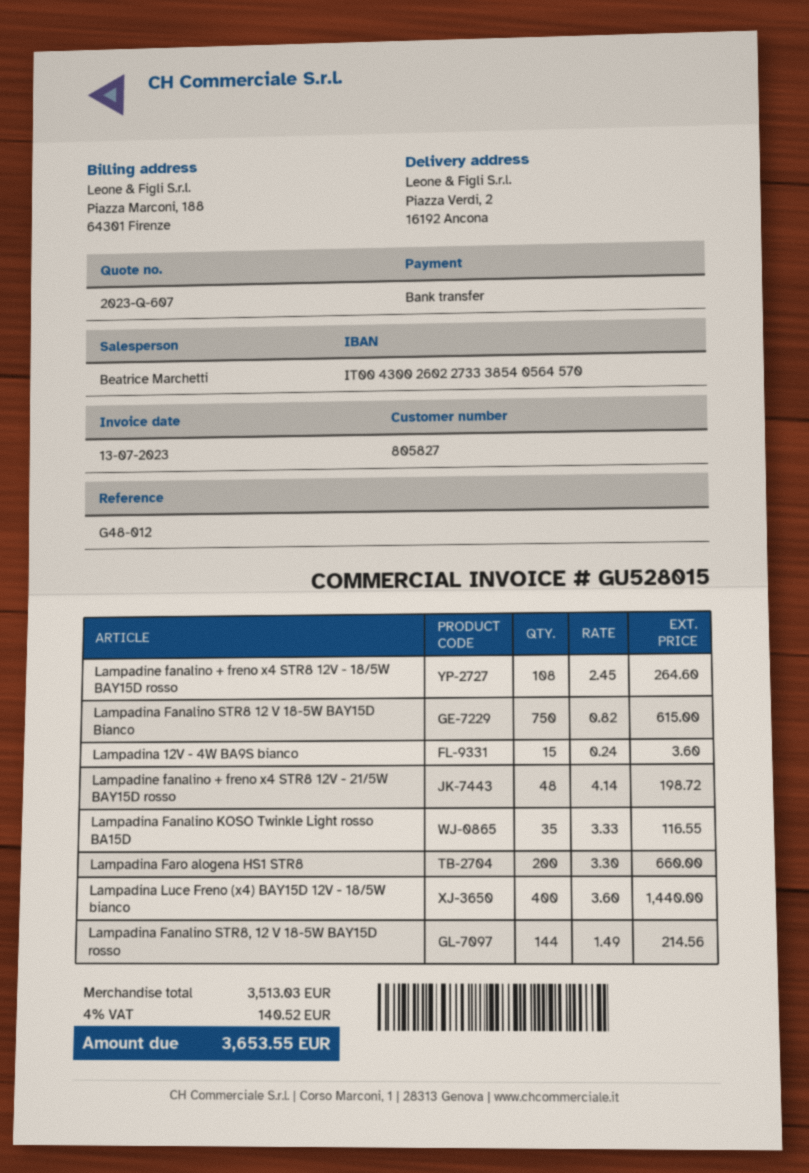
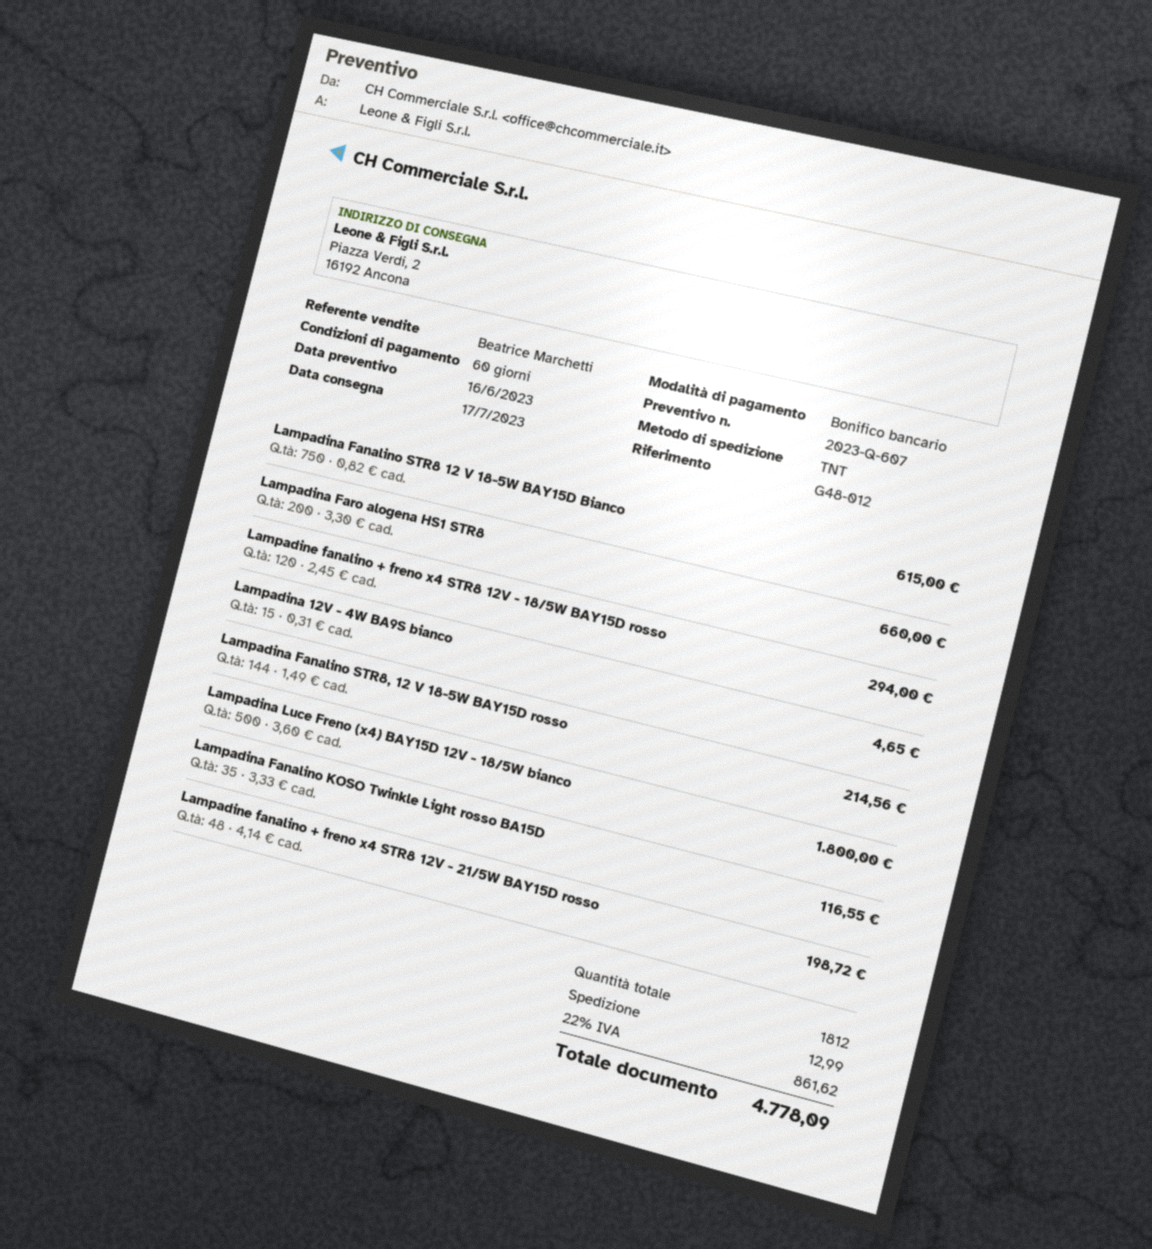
Lampadine fanalino + freno x4 STR8 12V - 18/5W BAY15D rosso: 108 x 2.45 = 264.60 -> 120 x 2.45 = 294.00
Lampadina 12V - 4W BA9S bianco: 15 x 0.24 = 3.60 -> 15 x 0.31 = 4.65
Lampadina Luce Freno (x4) BAY15D 12V - 18/5W bianco: 400 x 3.60 = 1440.00 -> 500 x 3.60 = 1800.00
shipping: none -> 12.99
tax: 4% = 140.52 -> 22% = 861.62
total: 3653.55 -> 4778.09

